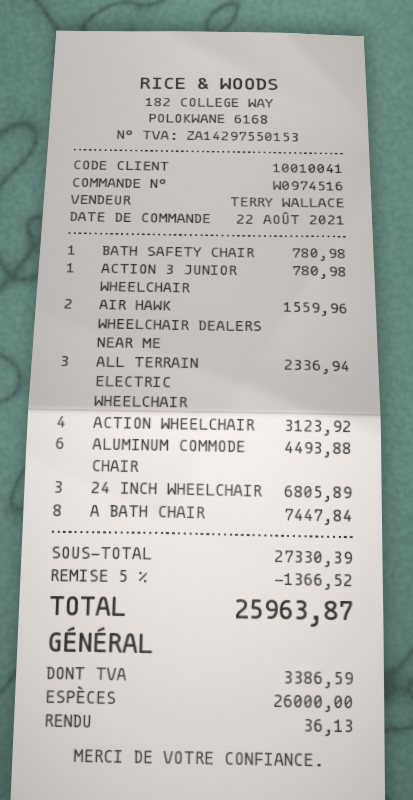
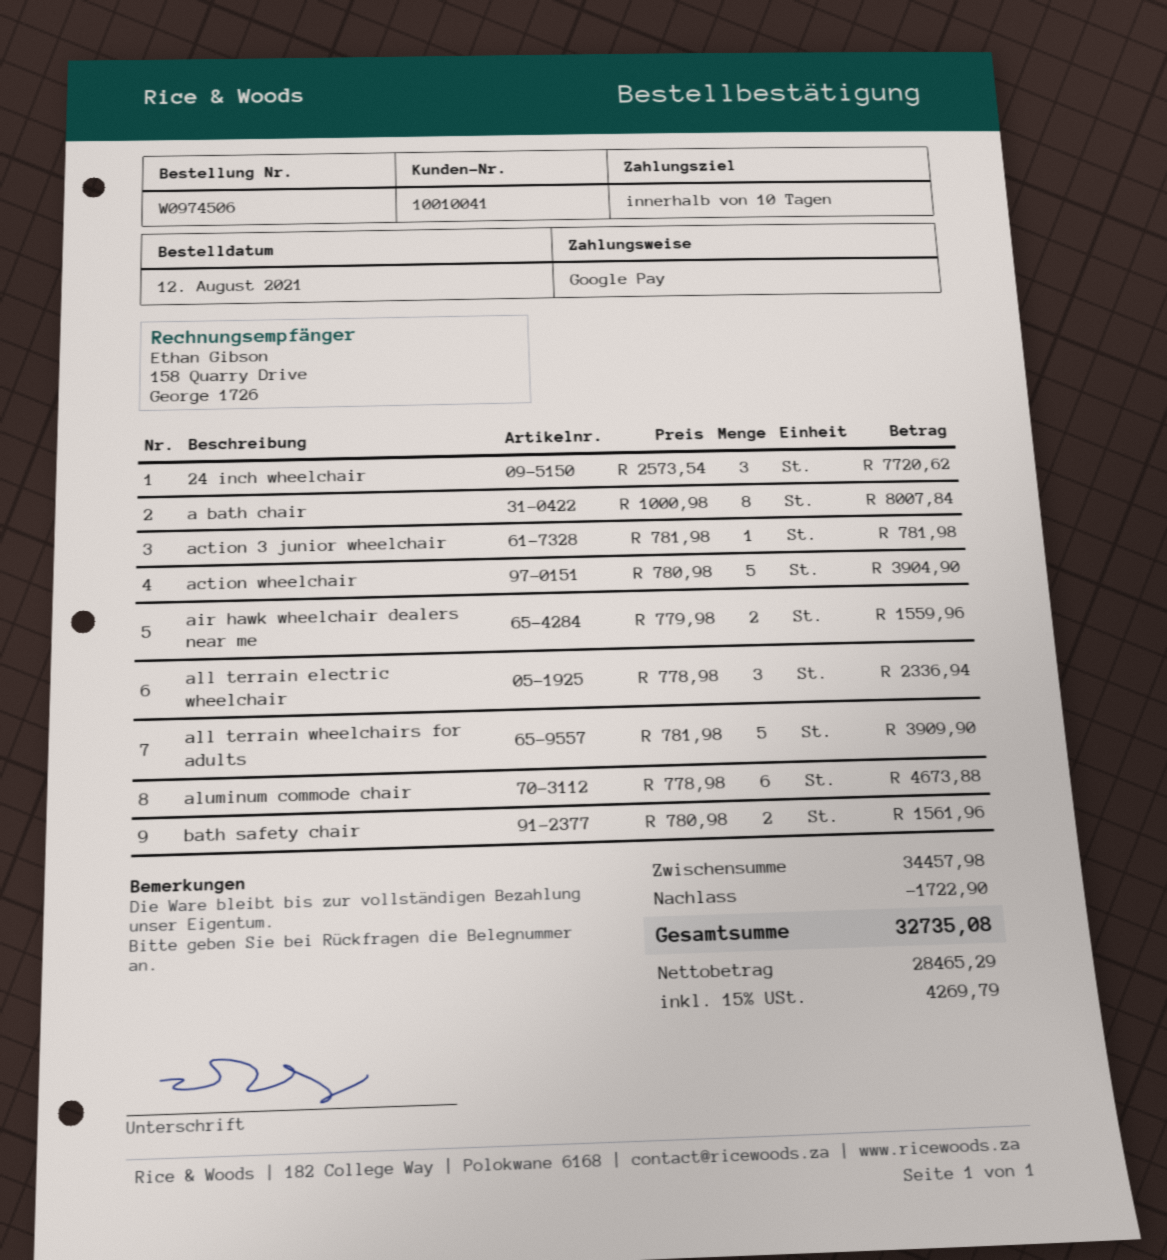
order number: W0974516 -> W0974506
order date: 2021-08-22 -> 2021-08-12
payment method: cash -> Google Pay
BATH SAFETY CHAIR: 1 for 780.98 -> 2 for 1561.96
ACTION 3 JUNIOR WHEELCHAIR: 1 for 780.98 -> 1 for 781.98
ACTION WHEELCHAIR: 4 for 3123.92 -> 5 for 3904.90
ALUMINUM COMMODE CHAIR: 6 for 4493.88 -> 6 for 4673.88
24 INCH WHEELCHAIR: 3 for 6805.89 -> 3 for 7720.62
A BATH CHAIR: 8 for 7447.84 -> 8 for 8007.84
all terrain wheelchairs for adults: none -> 5 for 3909.90
subtotal: 27330.39 -> 34457.98
discount: 1366.52 -> 1722.90
tax: 3386.59 -> 4269.79
total: 25963.87 -> 32735.08

